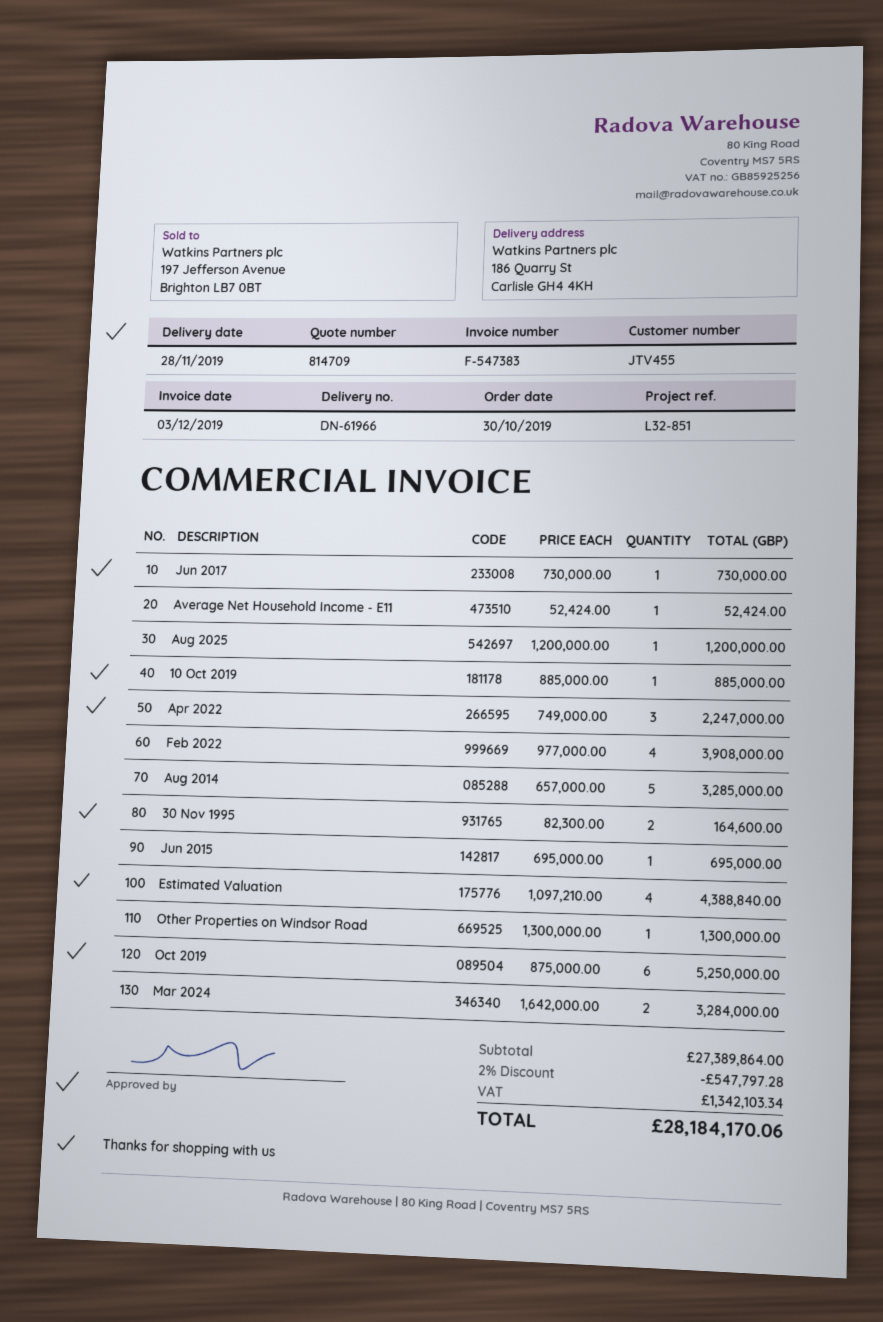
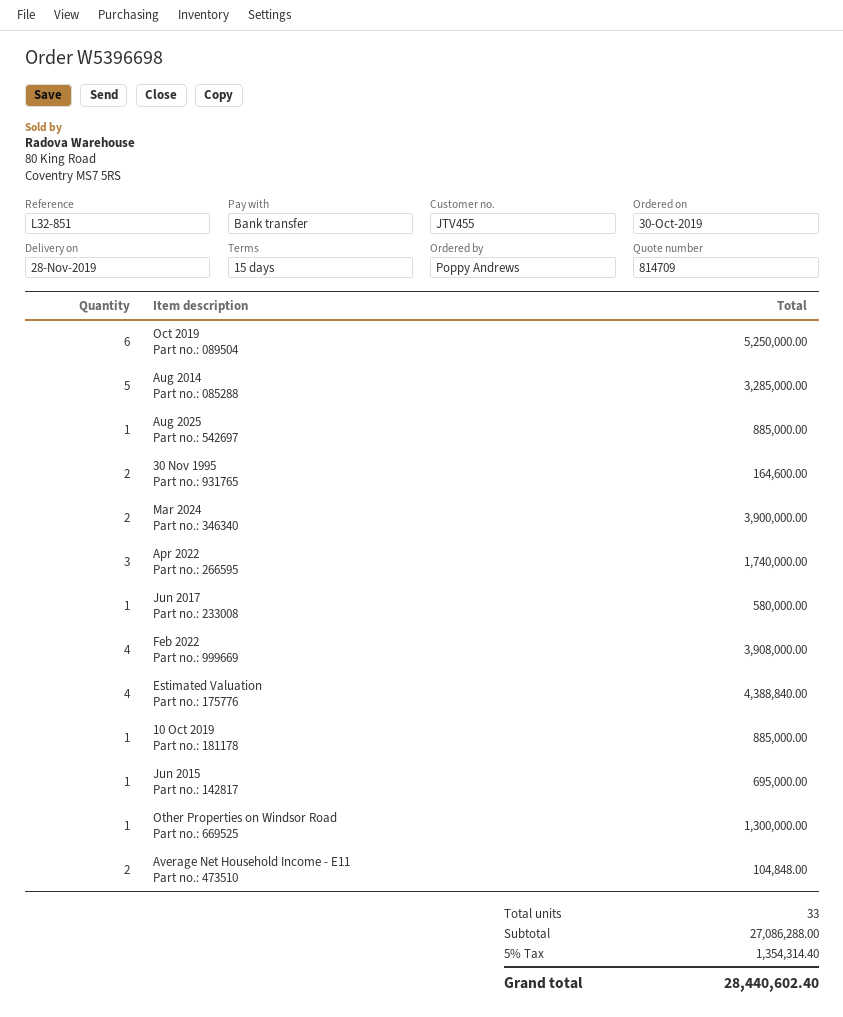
Jun 2017: 1 for 730000.00 -> 1 for 580000.00
Average Net Household Income - E11: 1 for 52424.00 -> 2 for 104848.00
Aug 2025: 1 for 1200000.00 -> 1 for 885000.00
Apr 2022: 3 for 2247000.00 -> 3 for 1740000.00
Mar 2024: 2 for 3284000.00 -> 2 for 3900000.00
subtotal: 27389864.00 -> 27086288.00
discount: 2% = 547797.28 -> none
tax: 1342103.34 -> 1354314.40
total: 28184170.06 -> 28440602.40

